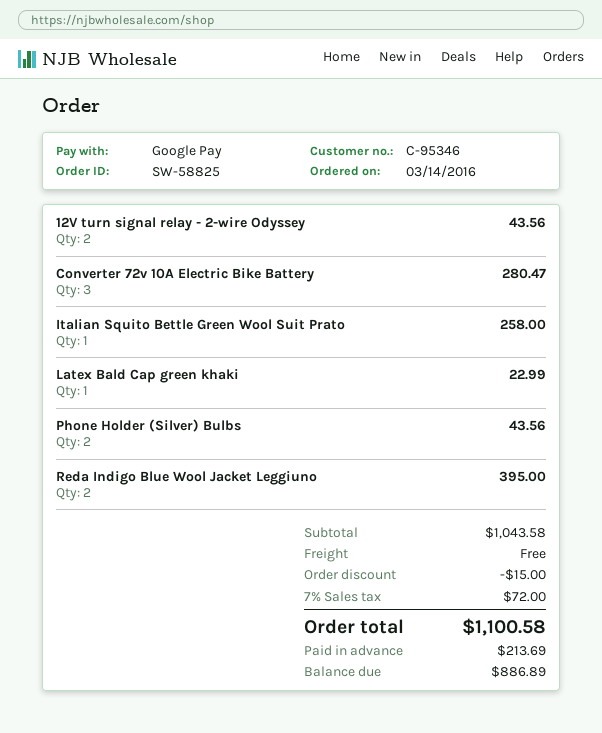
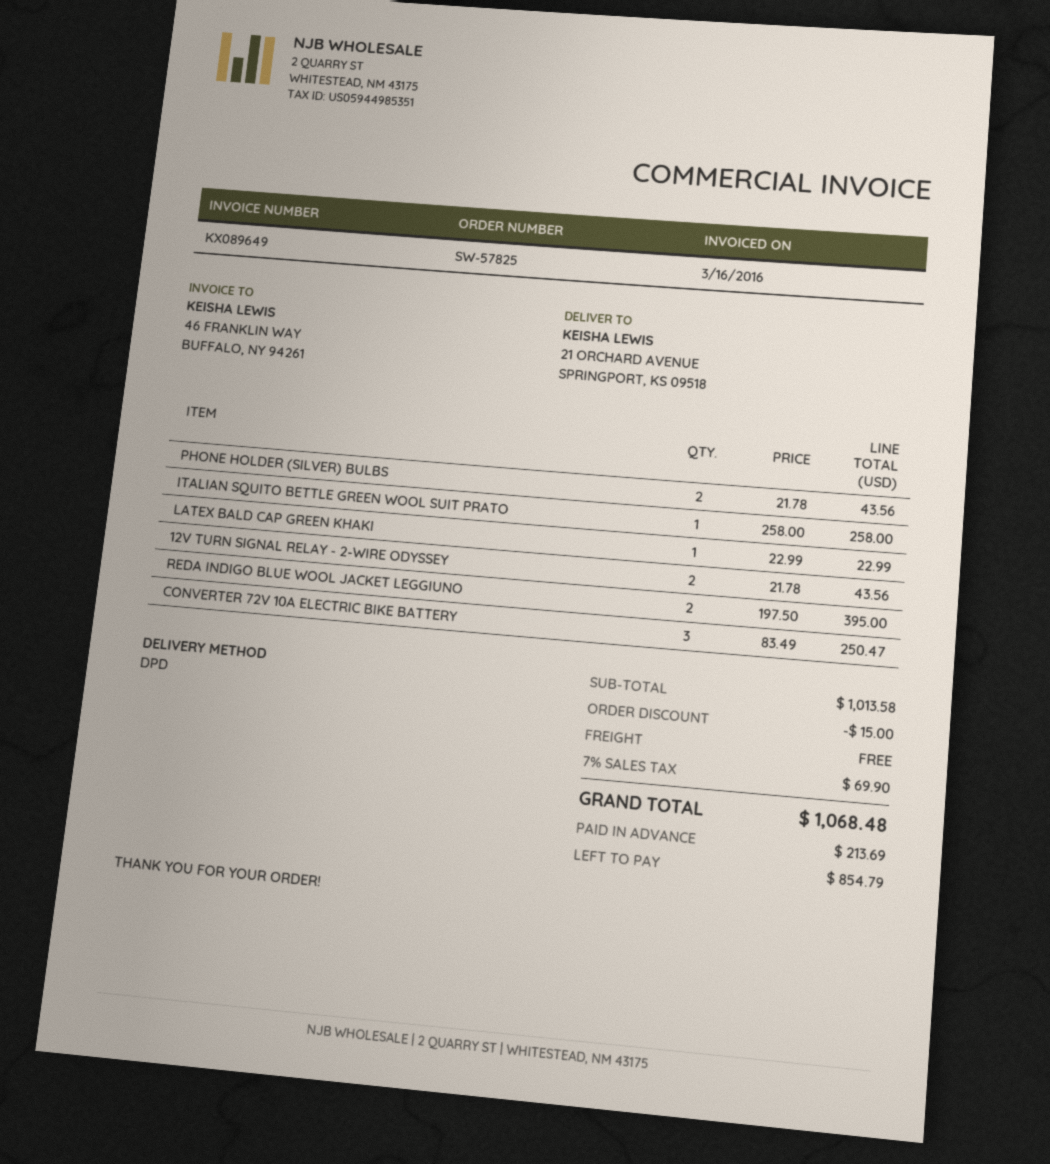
order number: SW-58825 -> SW-57825
Converter 72v 10A Electric Bike Battery: 3 for 280.47 -> 3 for 250.47
subtotal: 1043.58 -> 1013.58
tax: 7% = 72.00 -> 7% = 69.90
total: 1100.58 -> 1068.48
balance: 886.89 -> 854.79

